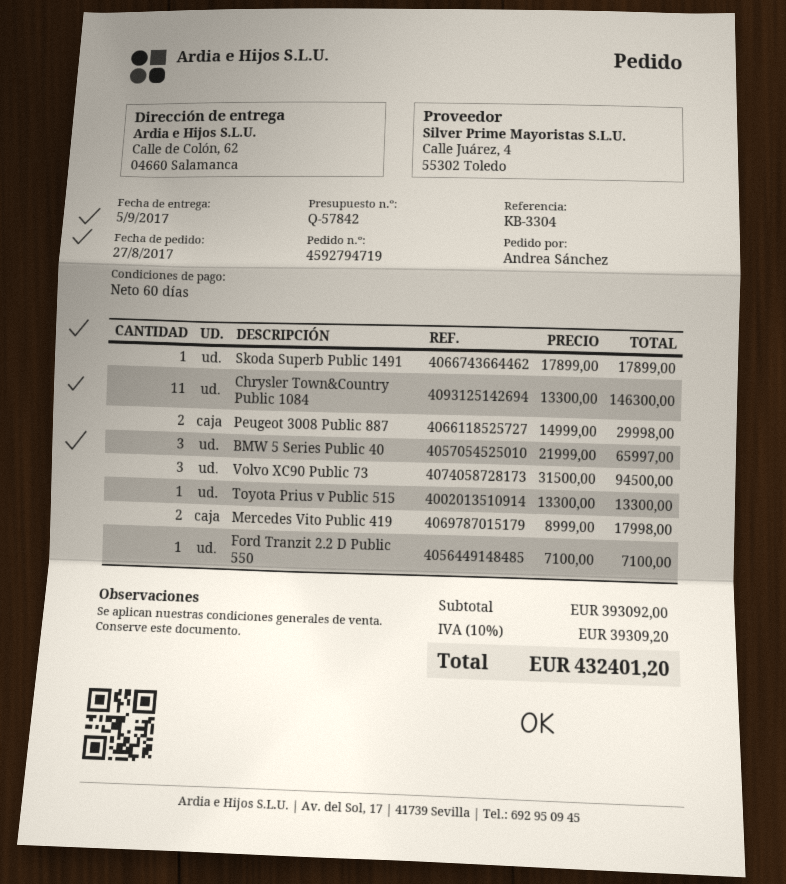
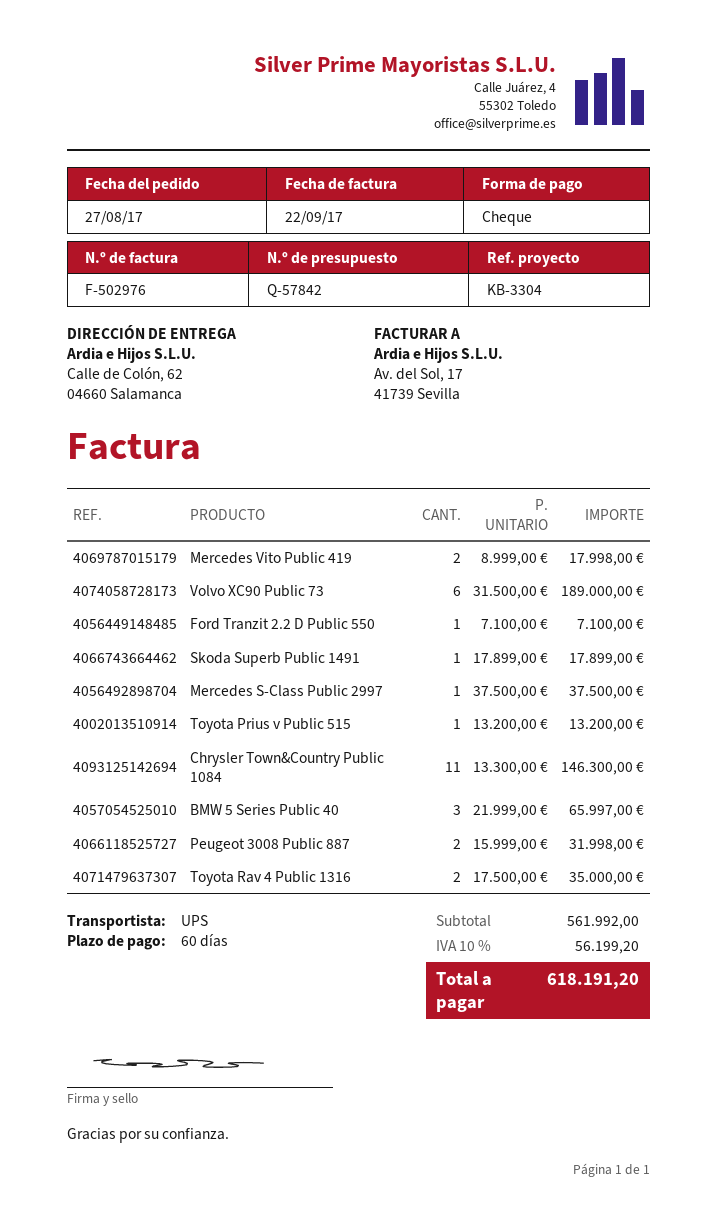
Peugeot 3008 Public 887: 2 x 14999.00 = 29998.00 -> 2 x 15999.00 = 31998.00
Volvo XC90 Public 73: 3 x 31500.00 = 94500.00 -> 6 x 31500.00 = 189000.00
Toyota Prius v Public 515: 1 x 13300.00 = 13300.00 -> 1 x 13200.00 = 13200.00
Mercedes S-Class Public 2997: none -> 1 x 37500.00 = 37500.00
Toyota Rav 4 Public 1316: none -> 2 x 17500.00 = 35000.00
subtotal: 393092.00 -> 561992.00
tax: 10% = 39309.20 -> 10% = 56199.20
total: 432401.20 -> 618191.20

